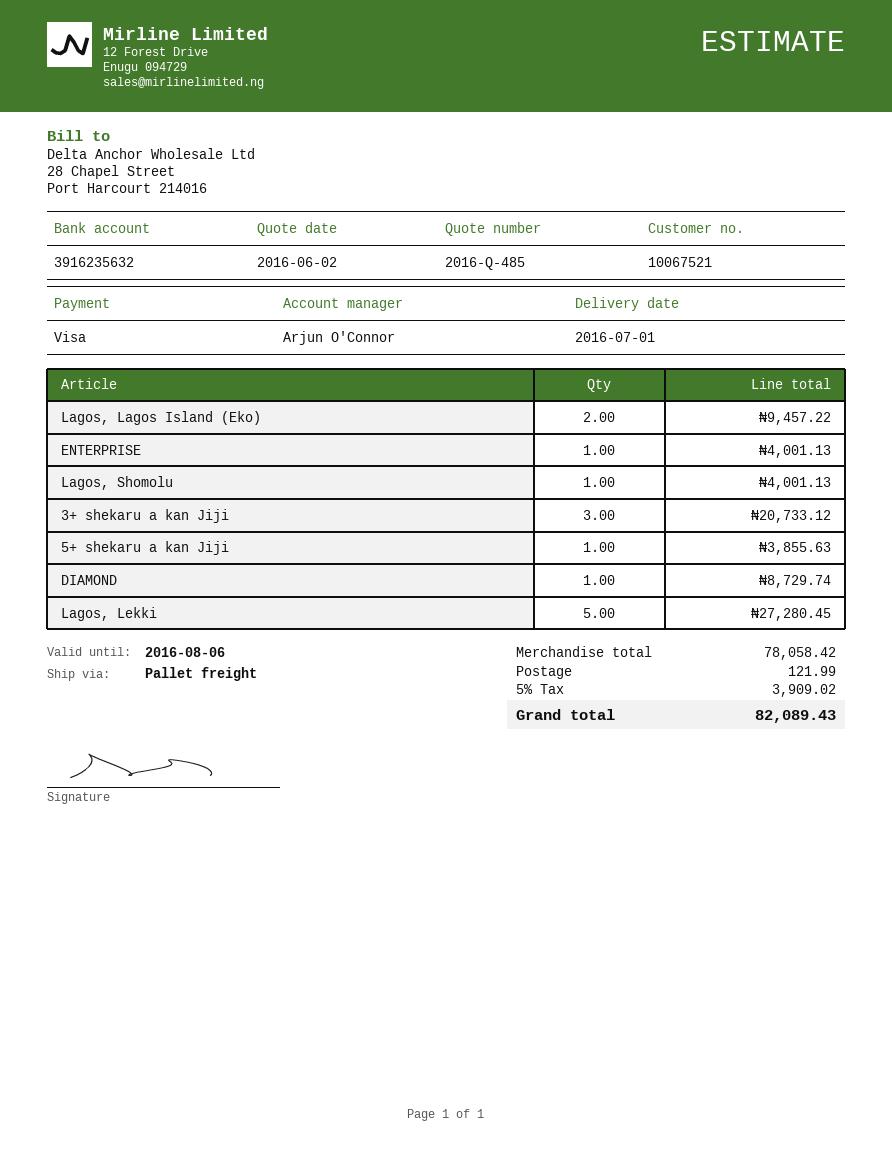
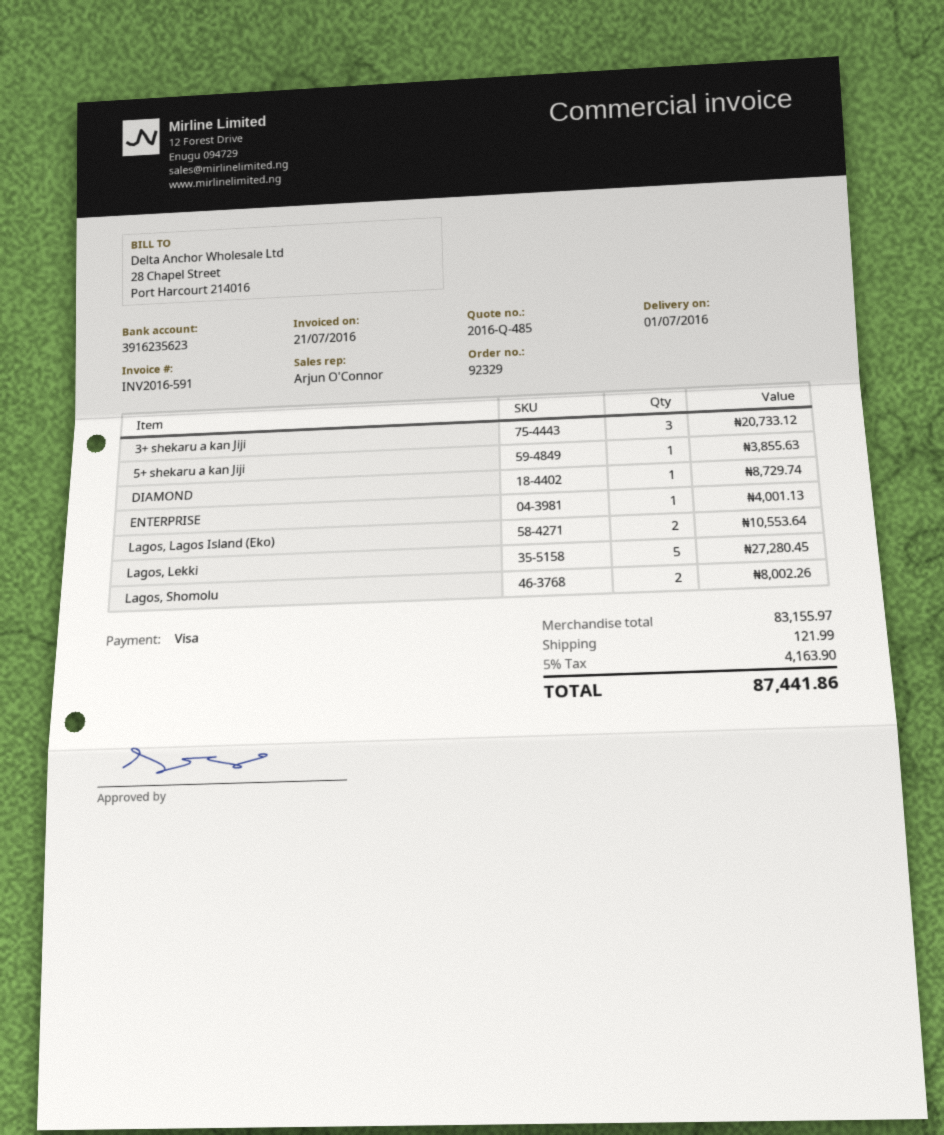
bank account: 3916235632 -> 3916235623
Lagos, Lagos Island (Eko): 2 for 9457.22 -> 2 for 10553.64
Lagos, Shomolu: 1 for 4001.13 -> 2 for 8002.26
subtotal: 78058.42 -> 83155.97
tax: 5% = 3909.02 -> 5% = 4163.90
total: 82089.43 -> 87441.86

